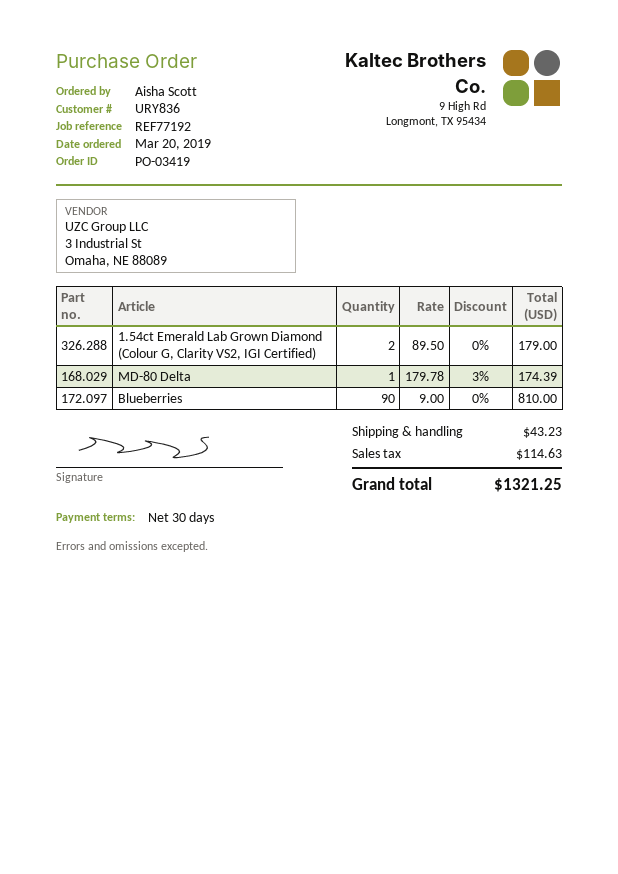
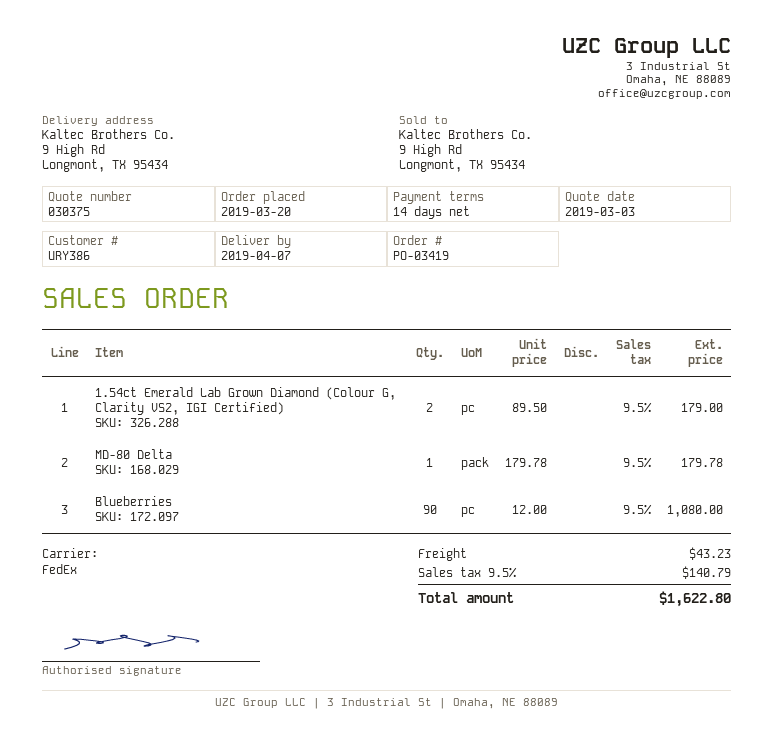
payment terms: 30 days -> 14 days
customer number: URY836 -> URY386
MD-80 Delta: 1 x 179.78 - 3% = 174.39 -> 1 x 179.78 = 179.78
Blueberries: 90 x 9.00 = 810.00 -> 90 x 12.00 = 1080.00
tax: 114.63 -> 140.79
total: 1321.25 -> 1622.80

